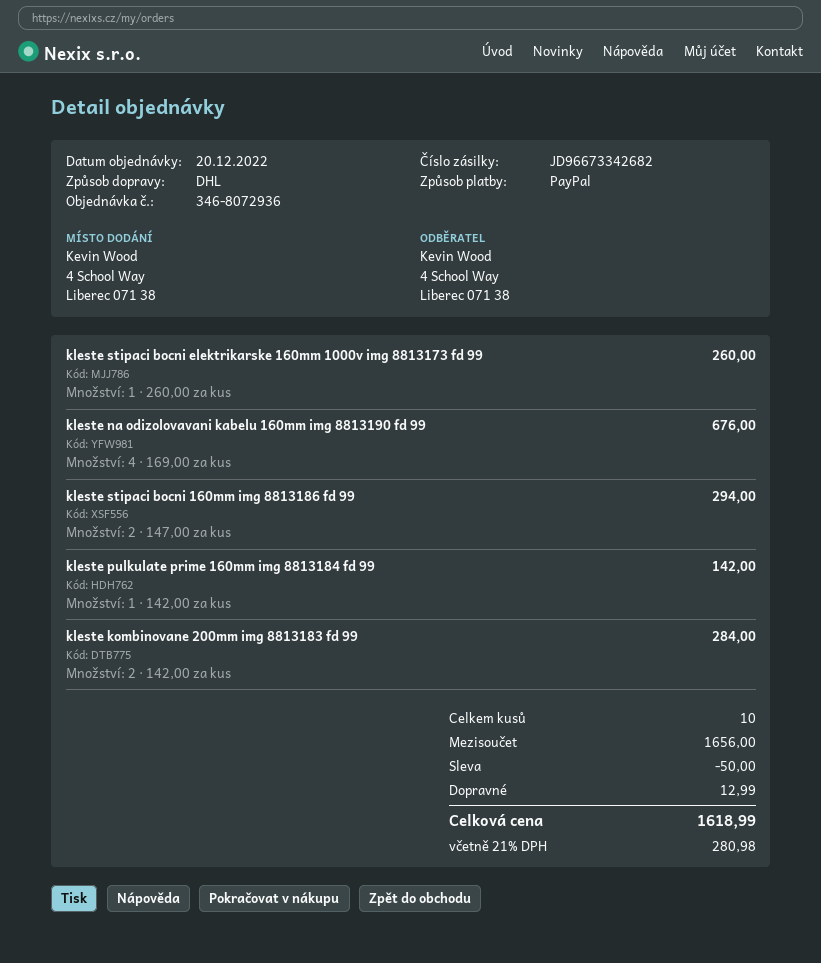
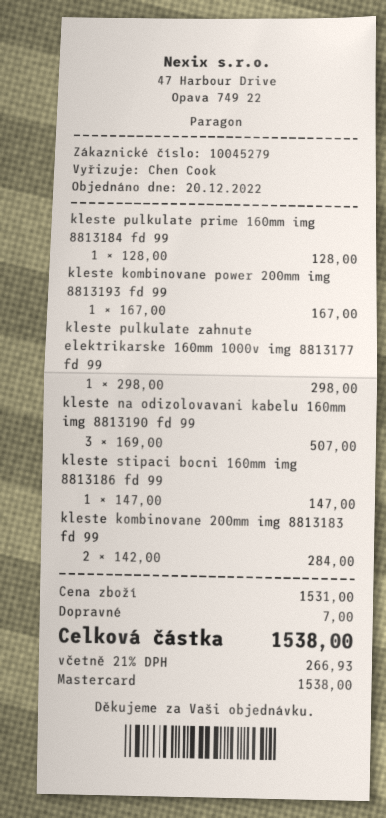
payment method: PayPal -> Mastercard
kleste stipaci bocni elektrikarske 160mm 1000v img 8813173 fd 99: 1 x 260.00 = 260.00 -> none
kleste na odizolovavani kabelu 160mm img 8813190 fd 99: 4 x 169.00 = 676.00 -> 3 x 169.00 = 507.00
kleste stipaci bocni 160mm img 8813186 fd 99: 2 x 147.00 = 294.00 -> 1 x 147.00 = 147.00
kleste pulkulate prime 160mm img 8813184 fd 99: 1 x 142.00 = 142.00 -> 1 x 128.00 = 128.00
kleste kombinovane power 200mm img 8813193 fd 99: none -> 1 x 167.00 = 167.00
kleste pulkulate zahnute elektrikarske 160mm 1000v img 8813177 fd 99: none -> 1 x 298.00 = 298.00
subtotal: 1656.00 -> 1531.00
discount: 50.00 -> none
shipping: 12.99 -> 7.00
tax: 21% = 280.98 -> 21% = 266.93
total: 1618.99 -> 1538.00

